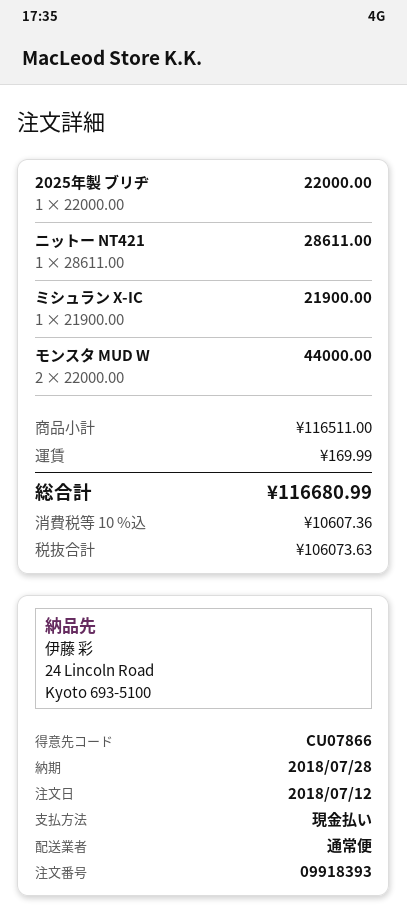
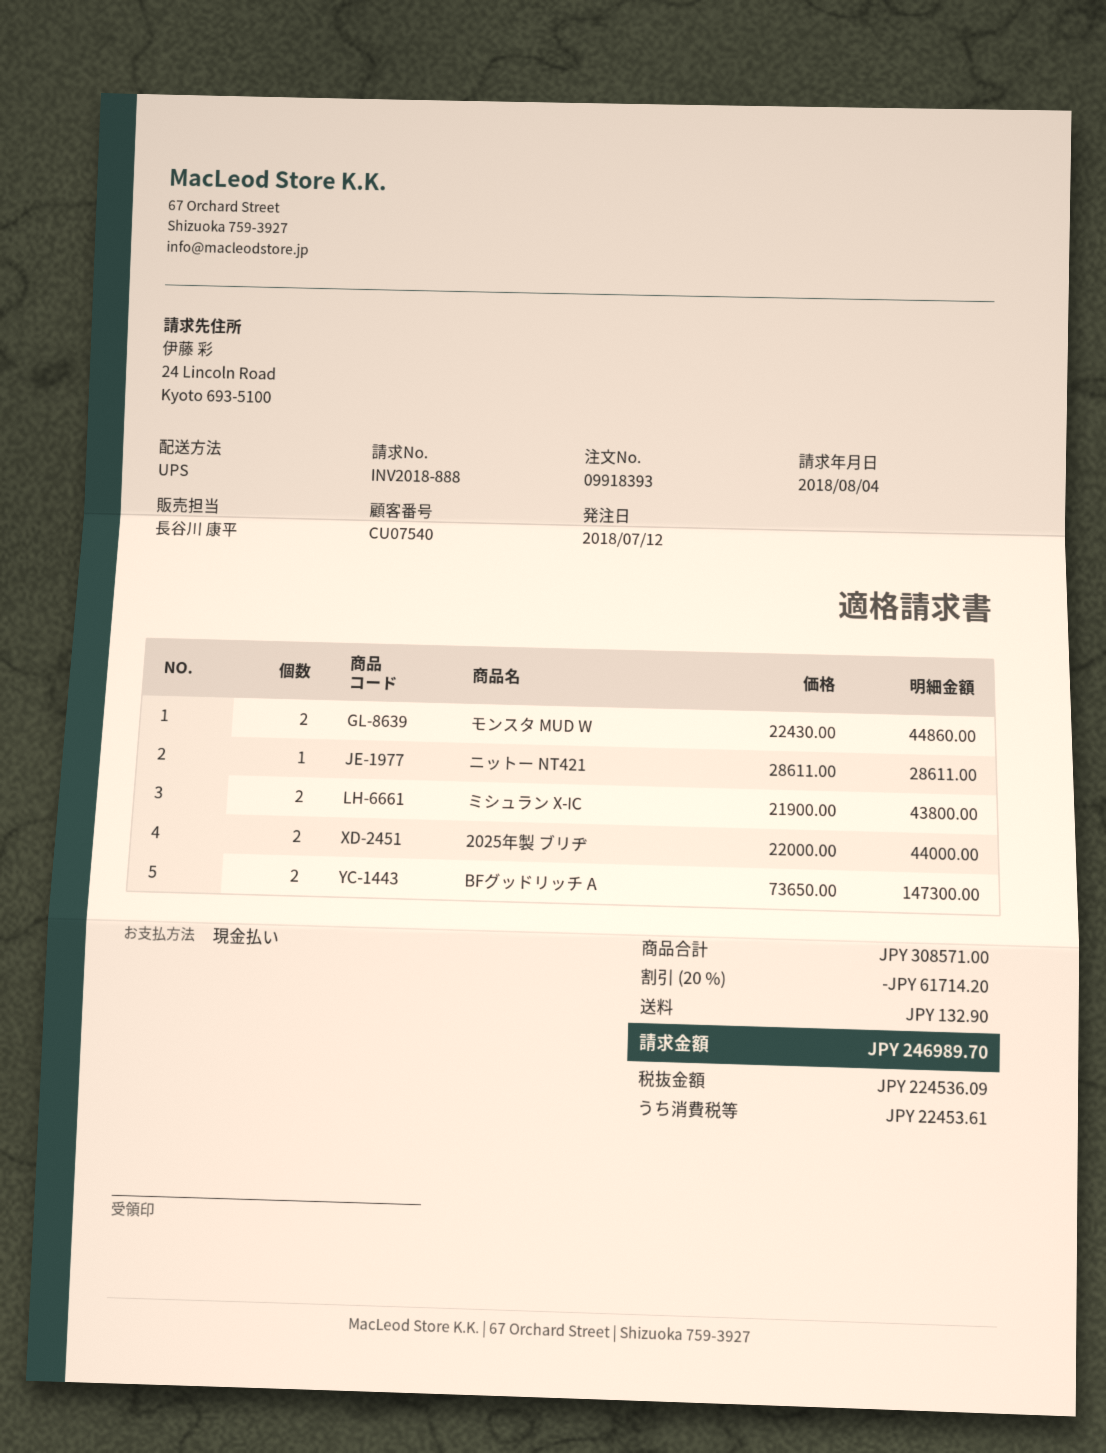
customer number: CU07866 -> CU07540
shipping method: standard -> UPS
2025年製 ブリヂ: 1 x 22000.00 = 22000.00 -> 2 x 22000.00 = 44000.00
ミシュラン X-IC: 1 x 21900.00 = 21900.00 -> 2 x 21900.00 = 43800.00
モンスタ MUD W: 2 x 22000.00 = 44000.00 -> 2 x 22430.00 = 44860.00
BFグッドリッチ A: none -> 2 x 73650.00 = 147300.00
subtotal: 116511.00 -> 308571.00
discount: none -> 20% = 61714.20
shipping: 169.99 -> 132.90
net: 106073.63 -> 224536.09
tax: 10607.36 -> 22453.61
total: 116680.99 -> 246989.70

